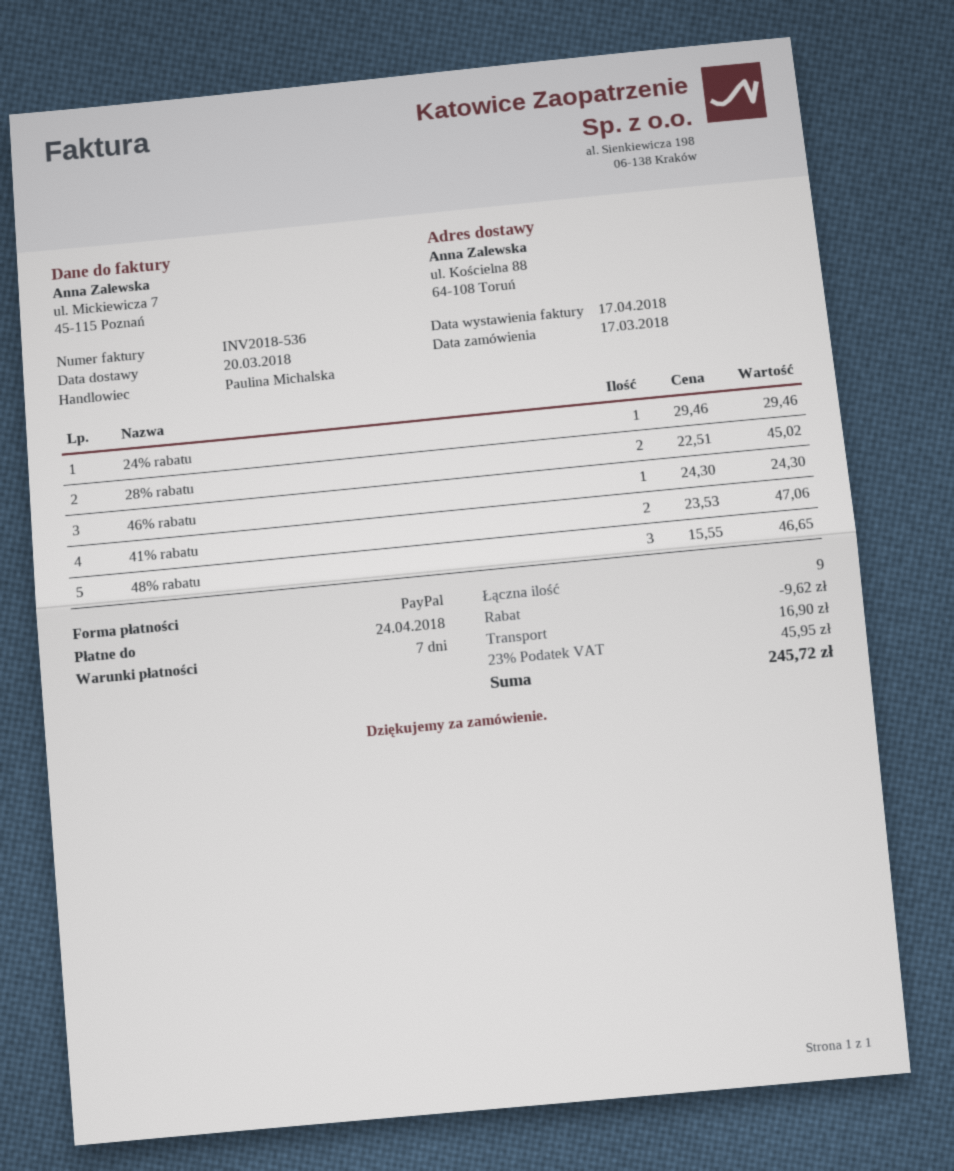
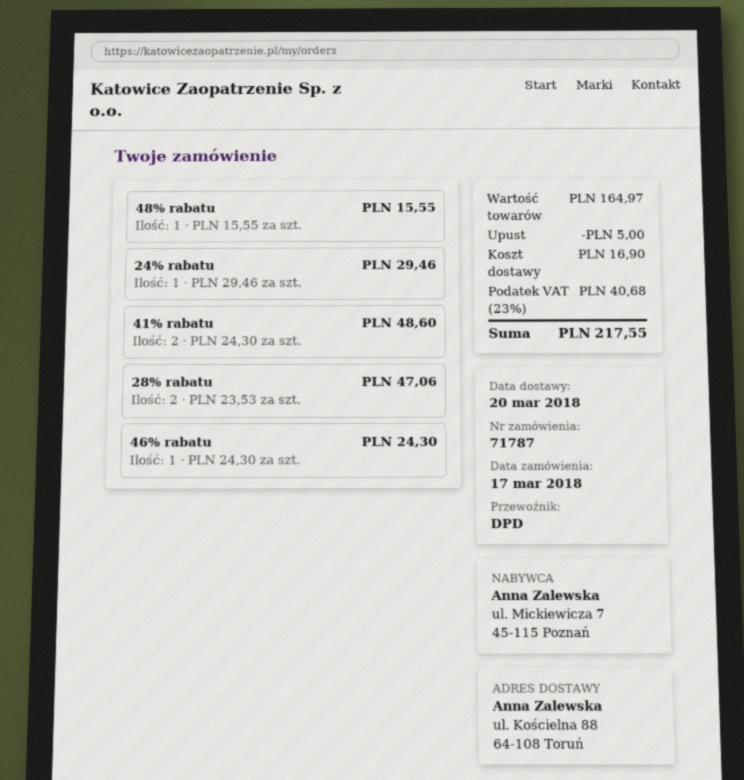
28% rabatu: 2 x 22.51 = 45.02 -> 2 x 23.53 = 47.06
41% rabatu: 2 x 23.53 = 47.06 -> 2 x 24.30 = 48.60
48% rabatu: 3 x 15.55 = 46.65 -> 1 x 15.55 = 15.55
discount: 9.62 -> 5.00
tax: 23% = 45.95 -> 23% = 40.68
total: 245.72 -> 217.55

